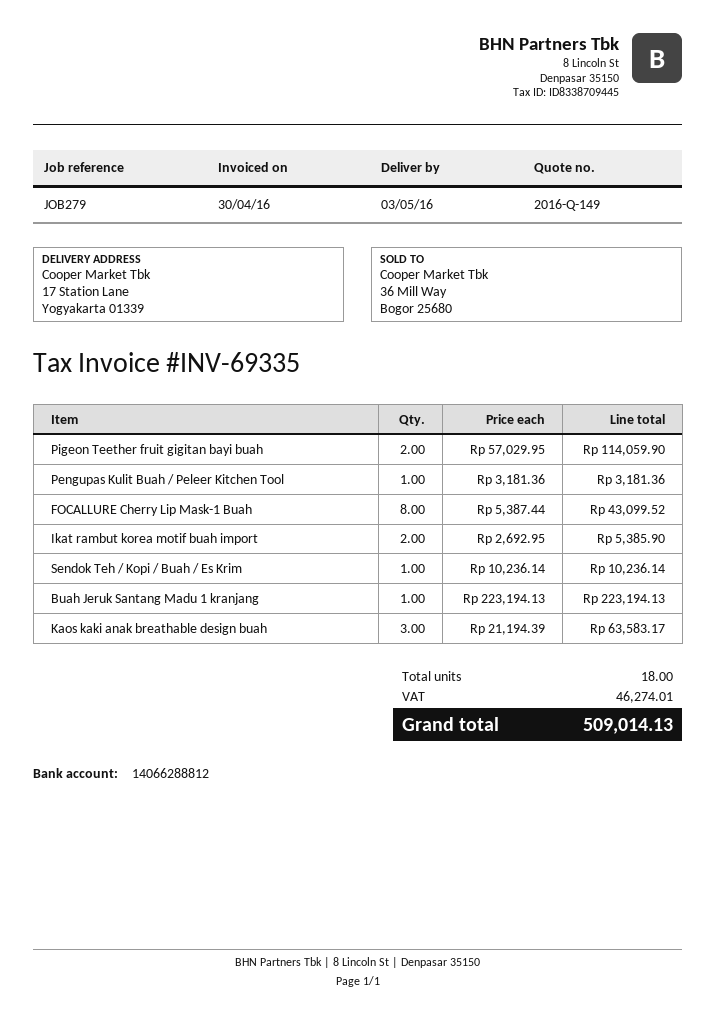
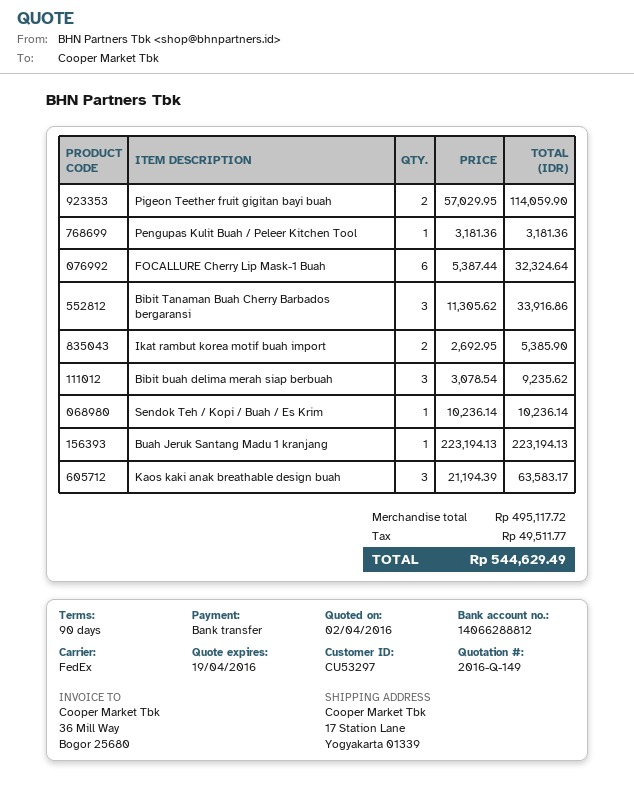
FOCALLURE Cherry Lip Mask-1 Buah: 8 x 5387.44 = 43099.52 -> 6 x 5387.44 = 32324.64
Bibit Tanaman Buah Cherry Barbados bergaransi: none -> 3 x 11305.62 = 33916.86
Bibit buah delima merah siap berbuah: none -> 3 x 3078.54 = 9235.62
tax: 46274.01 -> 49511.77
total: 509014.13 -> 544629.49

